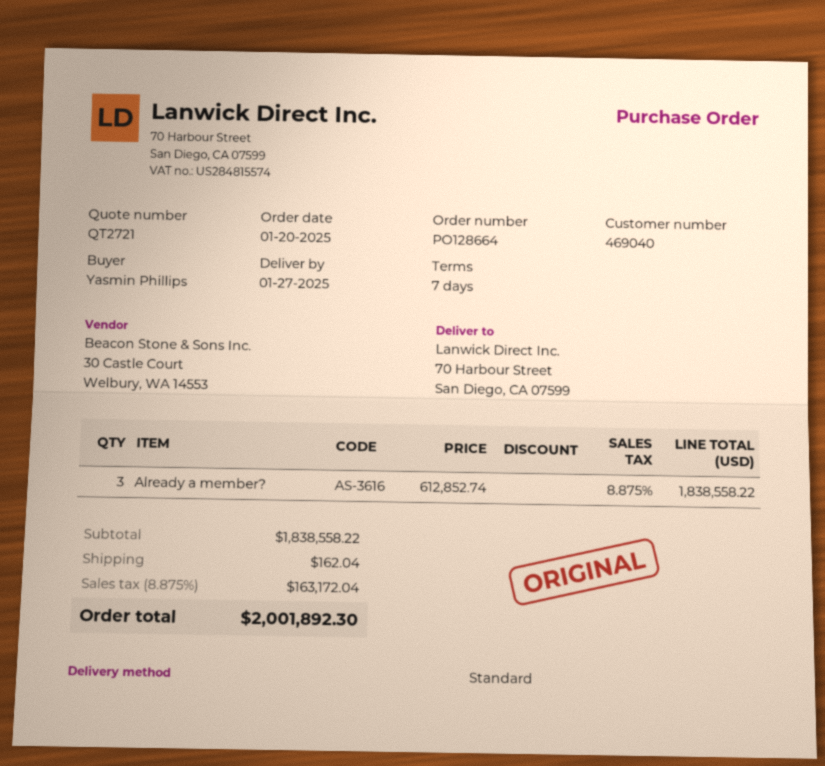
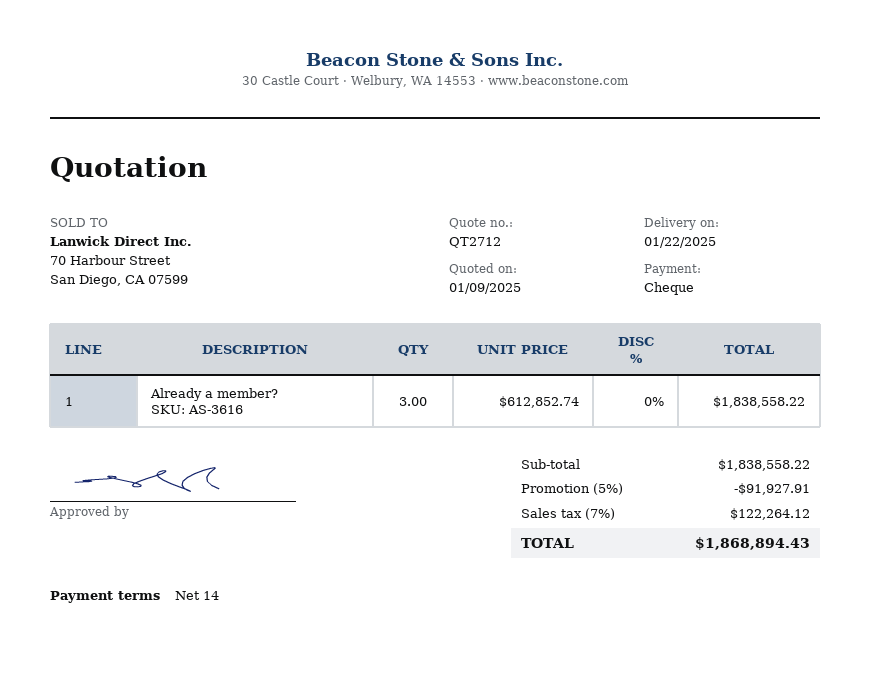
quote number: QT2721 -> QT2712
delivery date: 2025-01-27 -> 2025-01-22
payment terms: 7 days -> 14 days
discount: none -> 5% = 91927.91
shipping: 162.04 -> none
tax: 8.875% = 163172.04 -> 7% = 122264.12
total: 2001892.30 -> 1868894.43

